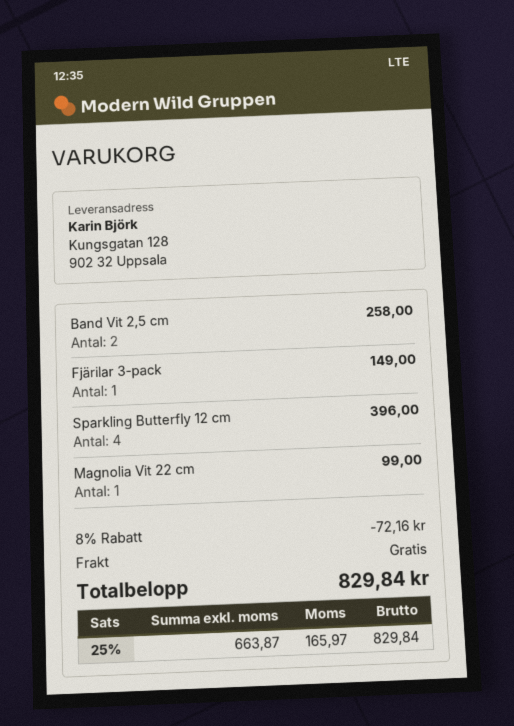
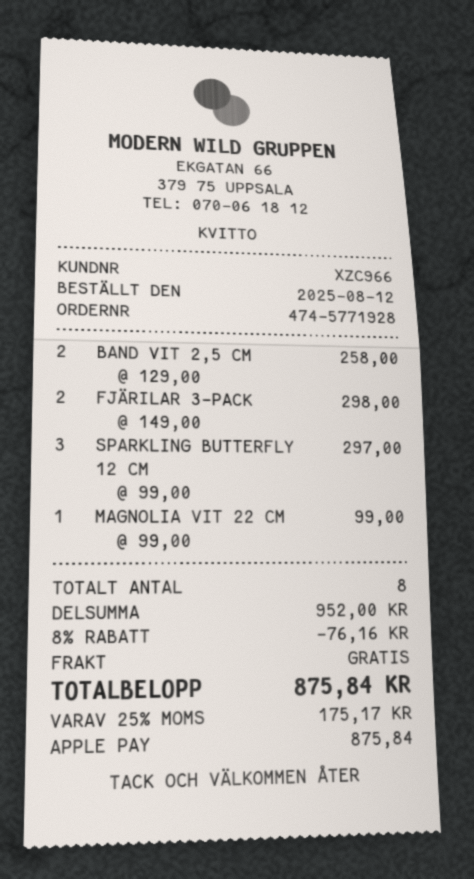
Fjärilar 3-pack: 1 for 149.00 -> 2 for 298.00
Sparkling Butterfly 12 cm: 4 for 396.00 -> 3 for 297.00
discount: 8% = 72.16 -> 8% = 76.16
tax: 25% = 165.97 -> 25% = 175.17
total: 829.84 -> 875.84

